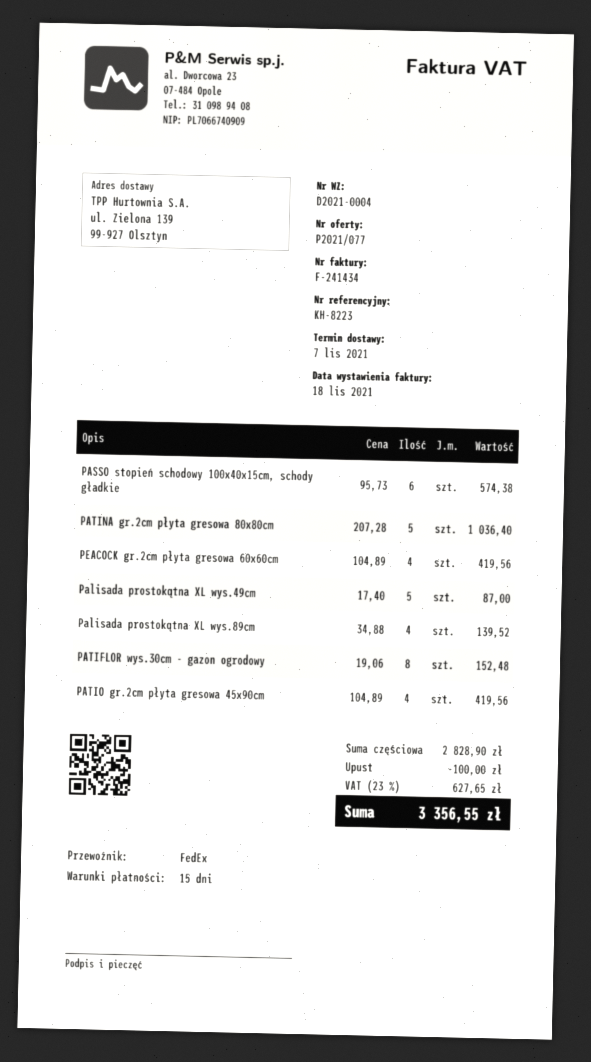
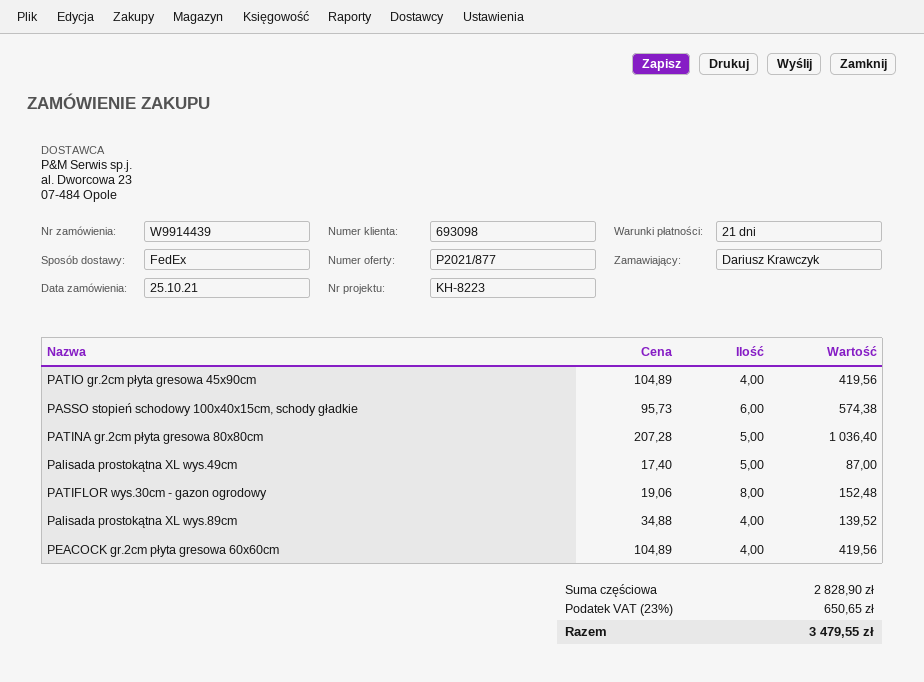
quote number: P2021/077 -> P2021/877
payment terms: 15 days -> 21 days
discount: 100.00 -> none
tax: 23% = 627.65 -> 23% = 650.65
total: 3356.55 -> 3479.55

